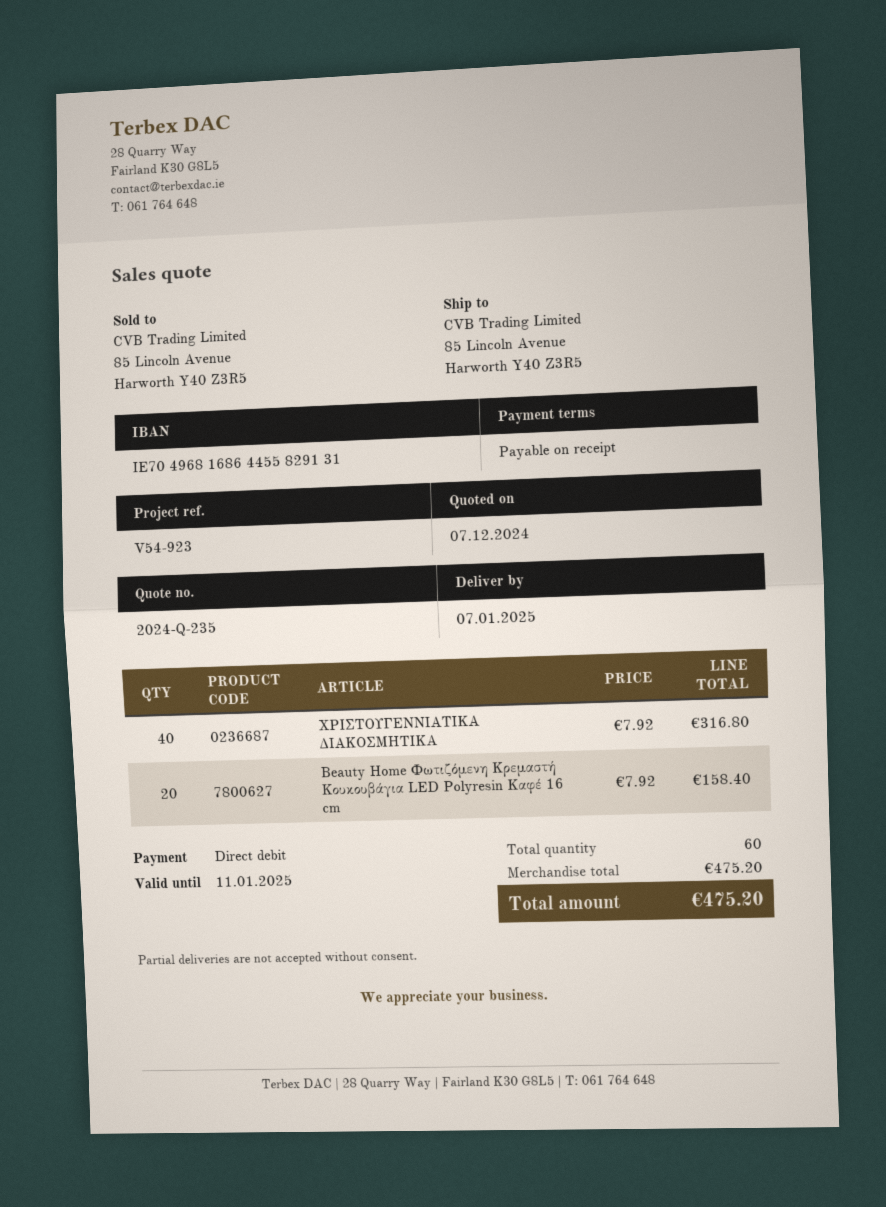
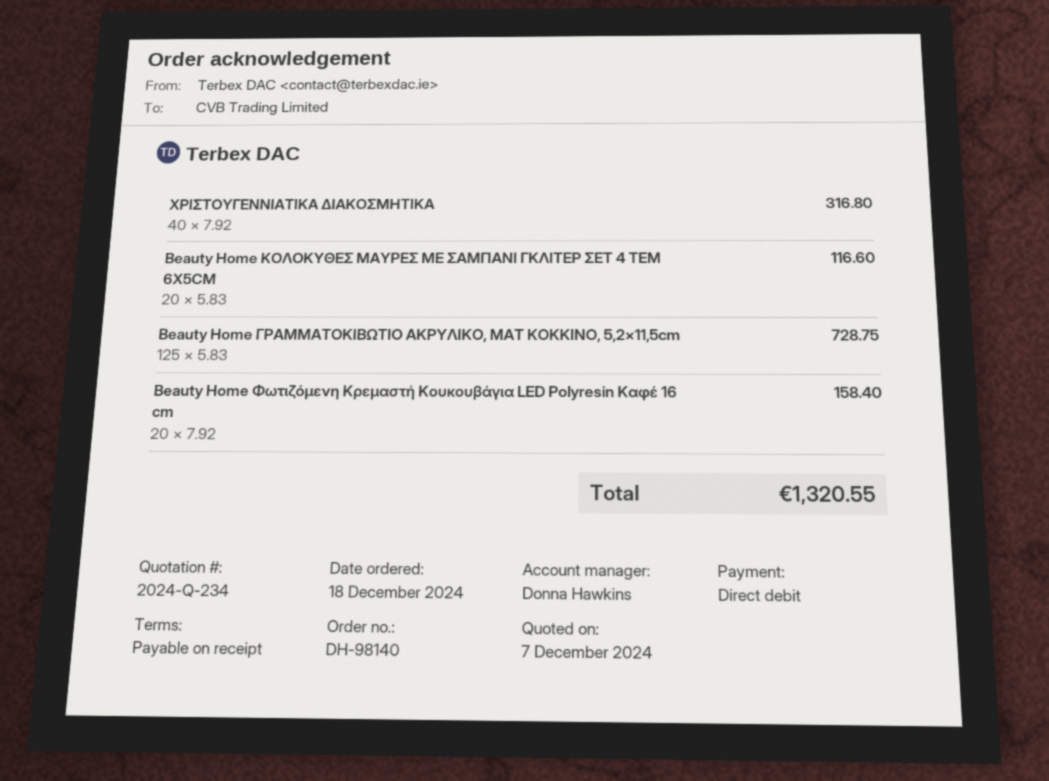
quote number: 2024-Q-235 -> 2024-Q-234
Beauty Home ΚΟΛΟΚΥΘΕΣ ΜΑΥΡΕΣ ΜΕ ΣΑΜΠΑΝΙ ΓΚΛΙΤΕΡ ΣΕΤ 4 ΤΕΜ 6X5CM: none -> 20 x 5.83 = 116.60
Beauty Home ΓΡΑΜΜΑΤΟΚΙΒΩΤΙΟ ΑΚΡΥΛΙΚΟ, ΜΑΤ ΚΟΚΚΙΝΟ, 5,2×11,5cm: none -> 125 x 5.83 = 728.75
total: 475.20 -> 1320.55

